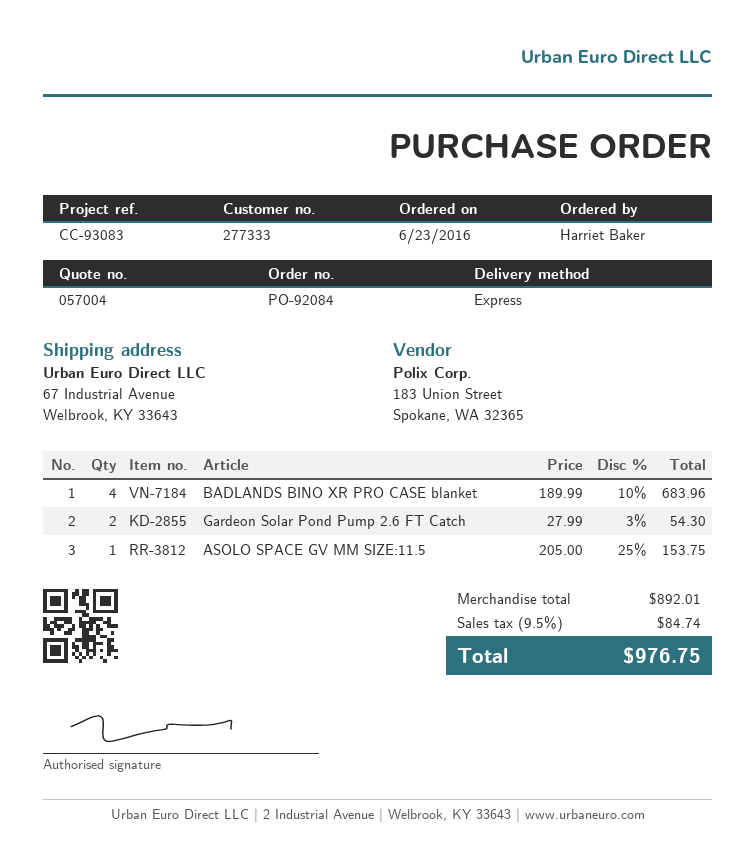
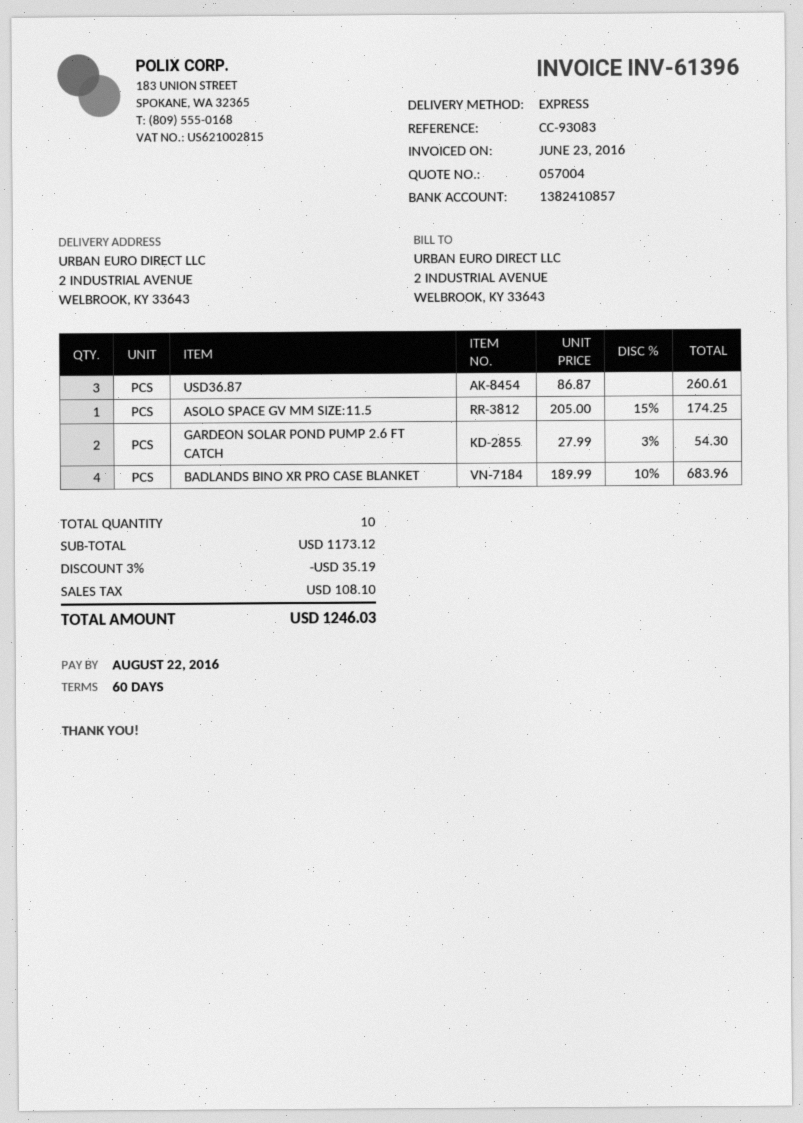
ship to: 67 Industrial Avenue, Welbrook, KY 33643 -> 2 INDUSTRIAL AVENUE, WELBROOK, KY 33643
ASOLO SPACE GV MM SIZE:11.5: 1 x 205.00 - 25% = 153.75 -> 1 x 205.00 - 15% = 174.25
USD36.87: none -> 3 x 86.87 = 260.61
subtotal: 892.01 -> 1173.12
discount: none -> 3% = 35.19
tax: 84.74 -> 108.10
total: 976.75 -> 1246.03

